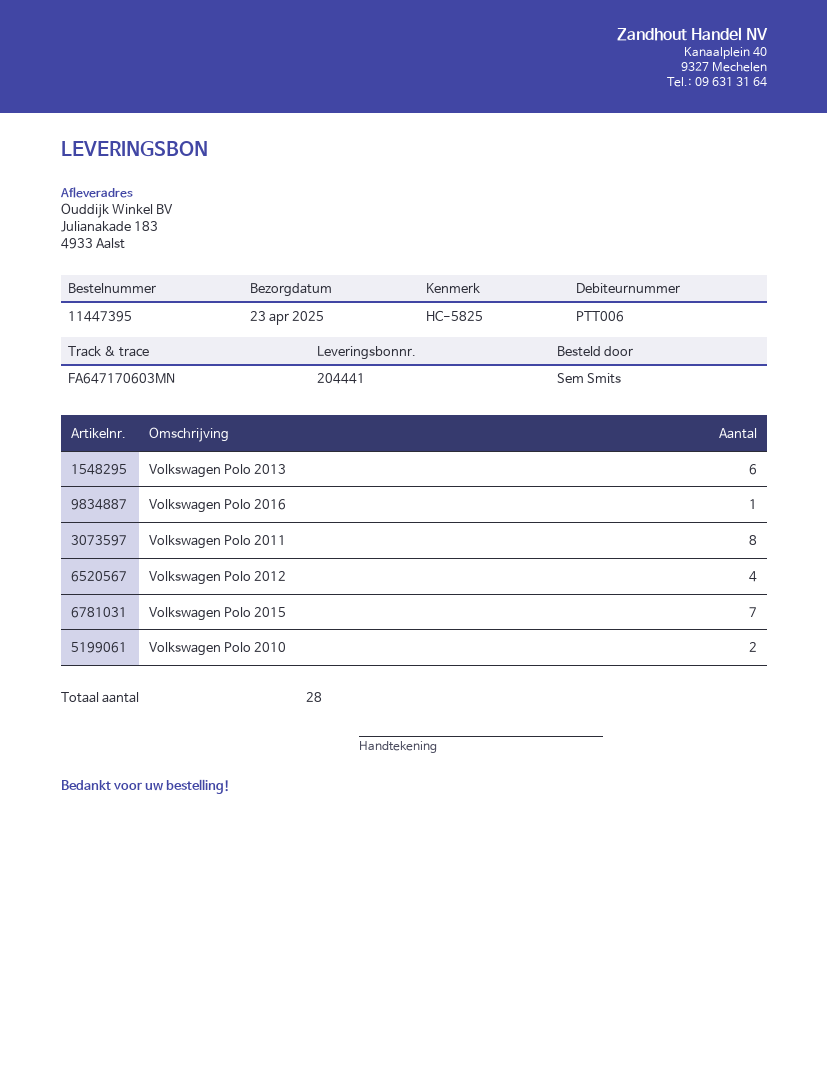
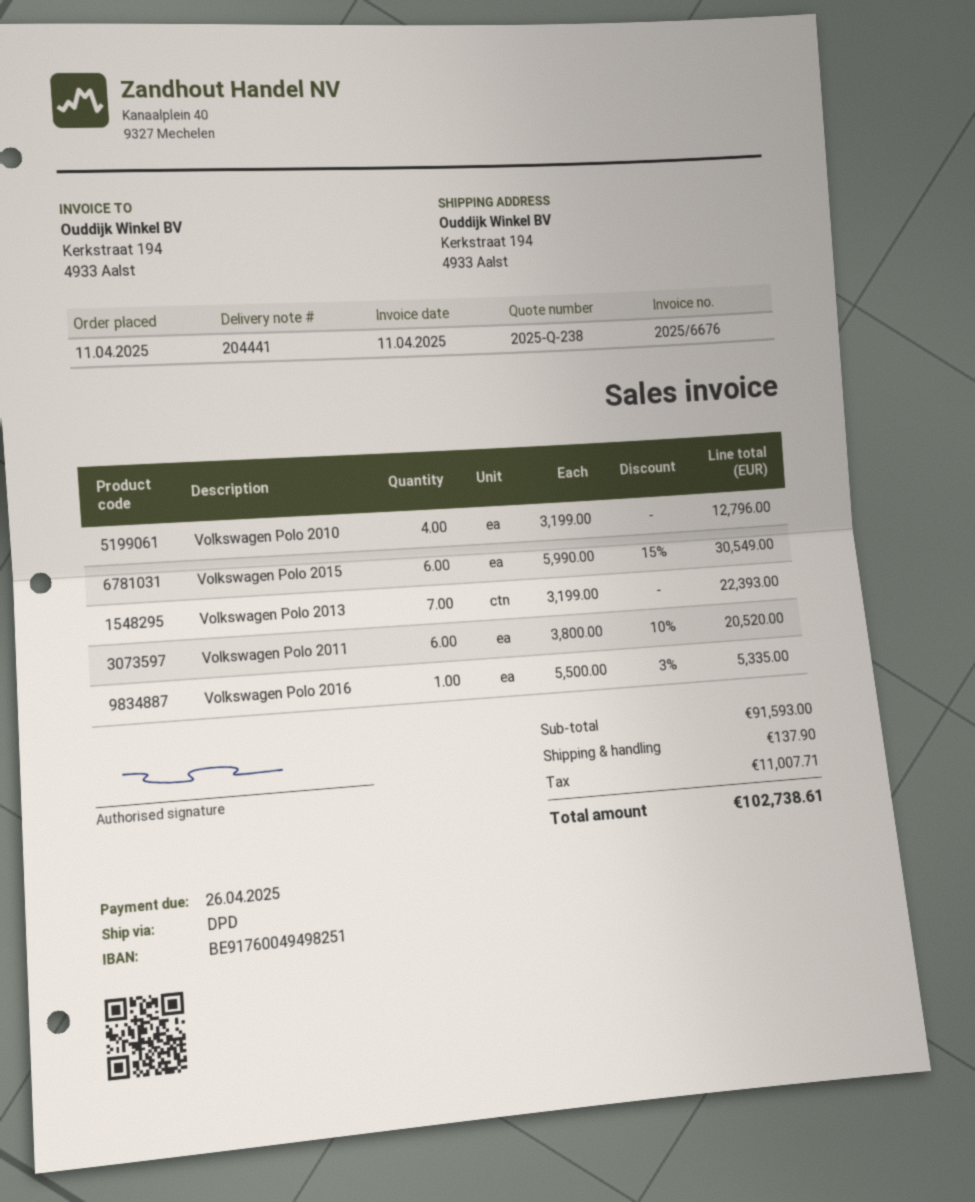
ship to: Julianakade 183, 4933 Aalst -> Kerkstraat 194, 4933 Aalst
Volkswagen Polo 2013: 6 -> 7
Volkswagen Polo 2011: 8 -> 6
Volkswagen Polo 2012: 4 -> none
Volkswagen Polo 2015: 7 -> 6
Volkswagen Polo 2010: 2 -> 4

